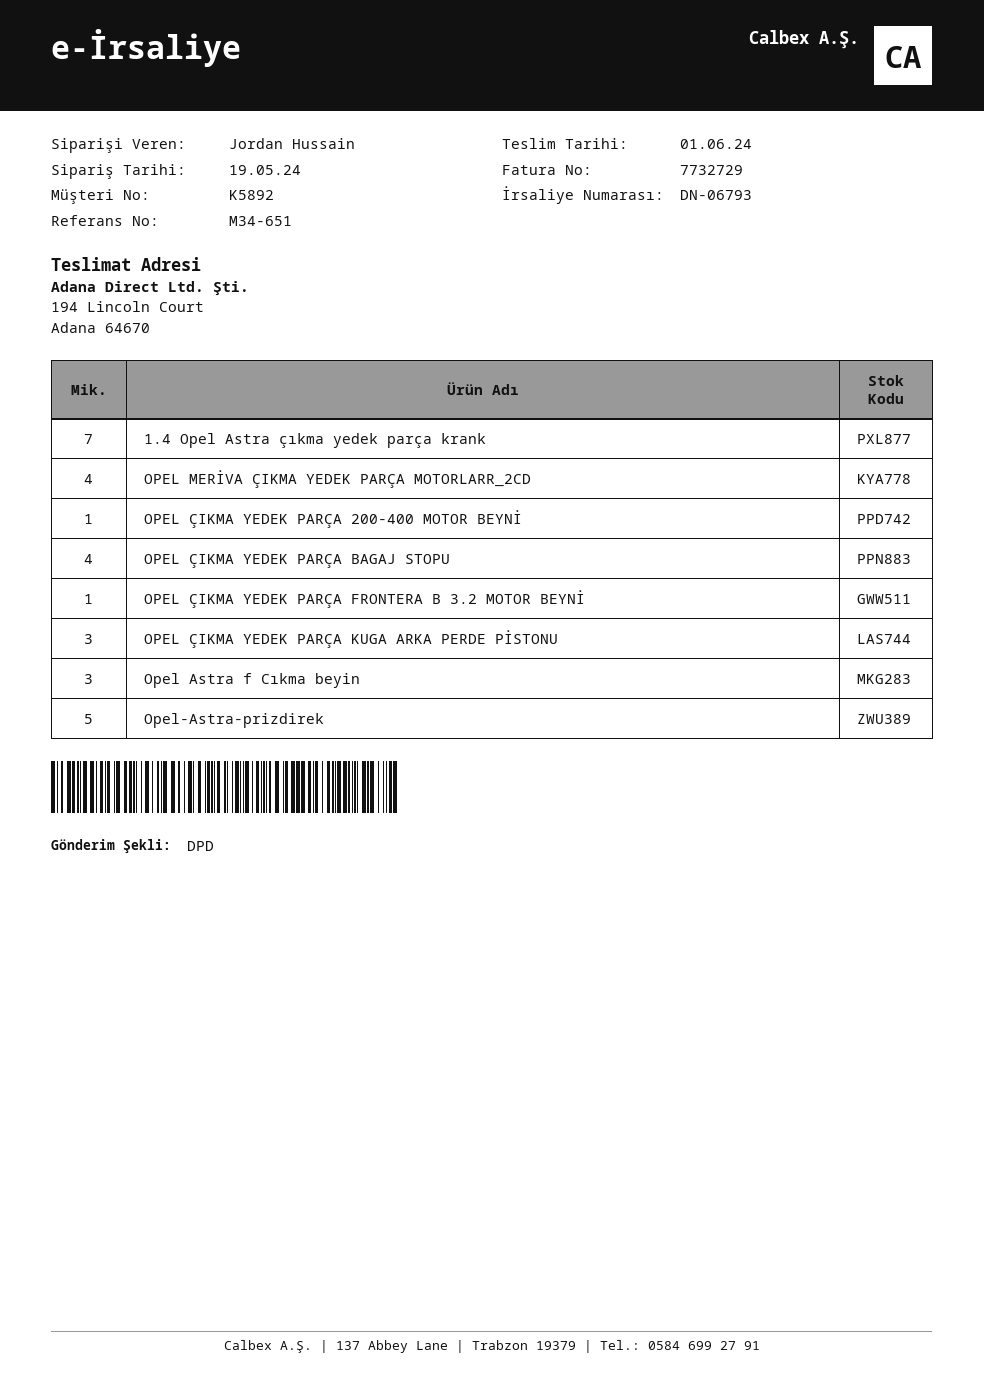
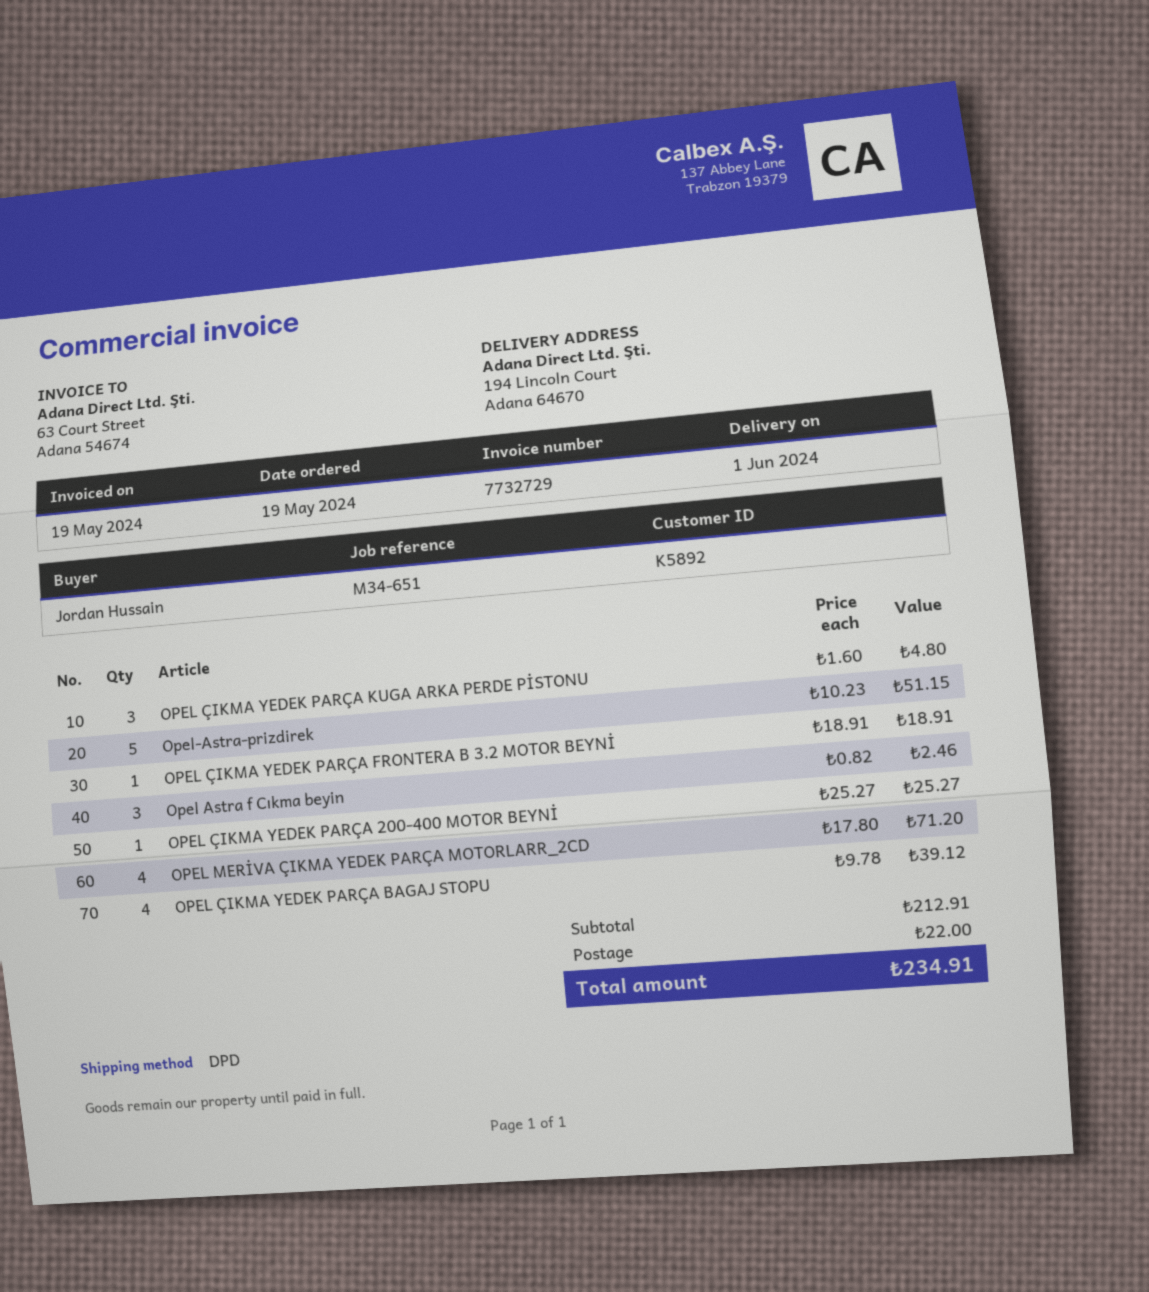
1.4 Opel Astra çıkma yedek parça krank: 7 -> none

